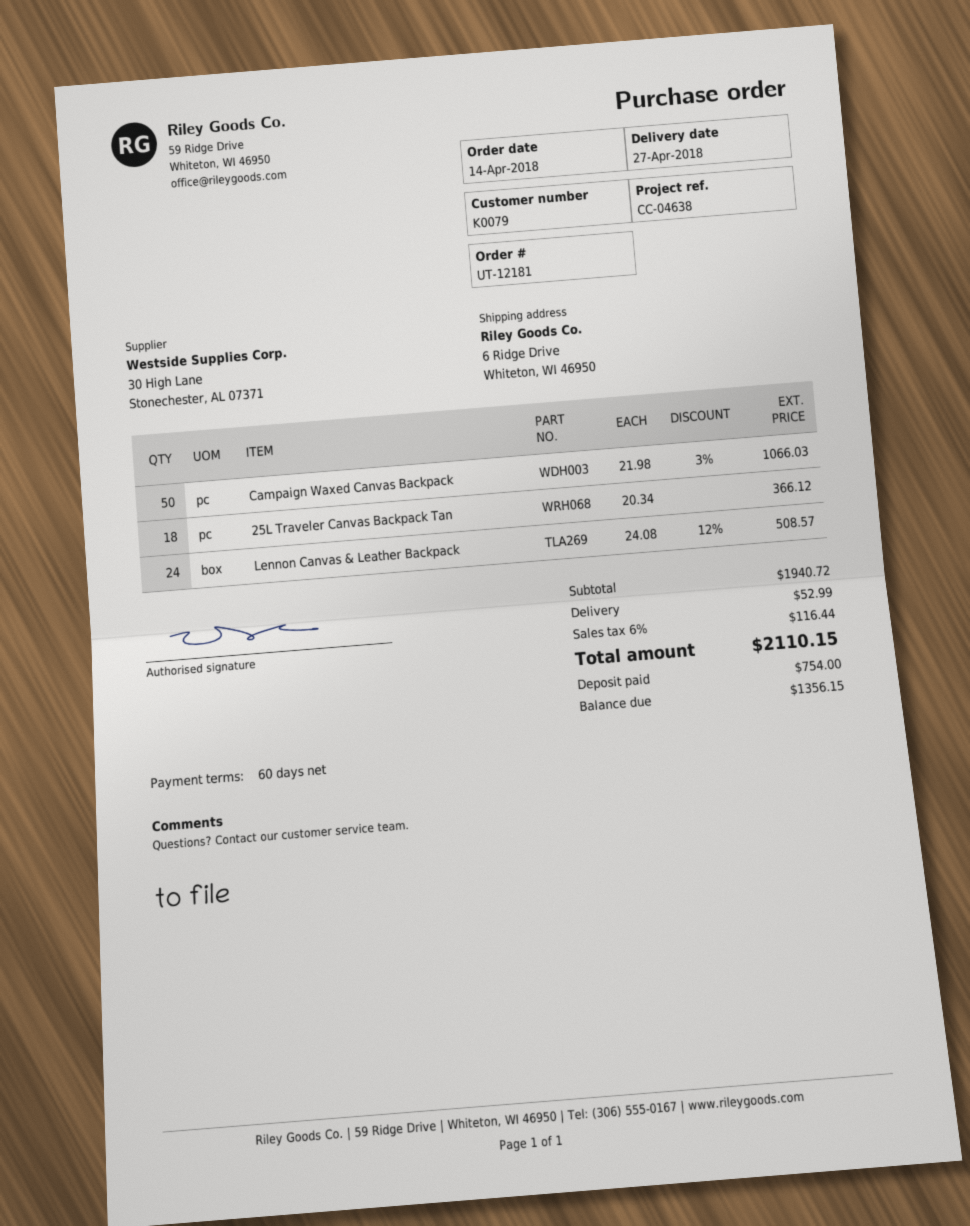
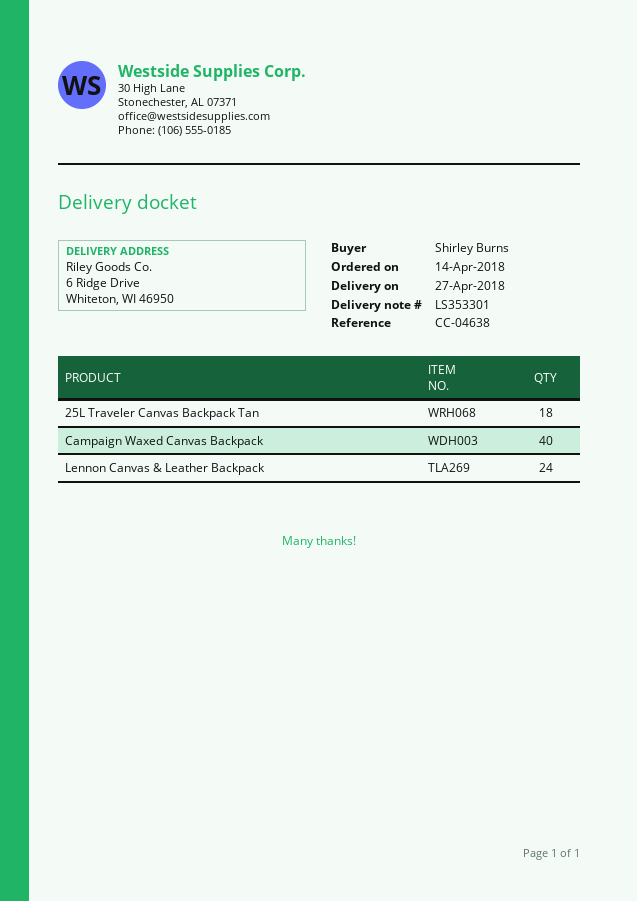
Campaign Waxed Canvas Backpack: 50 -> 40

